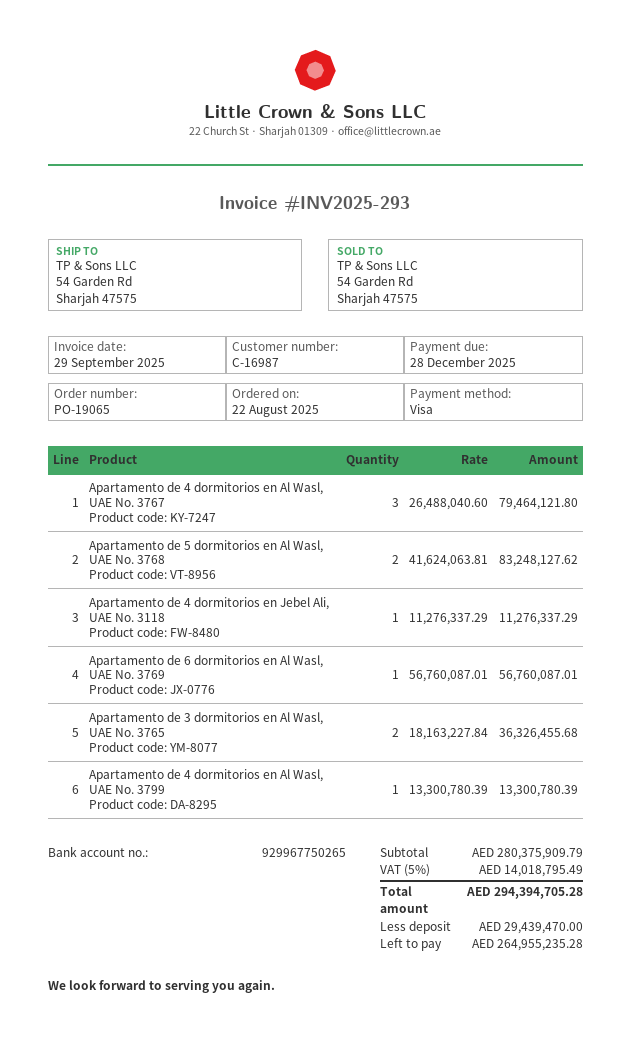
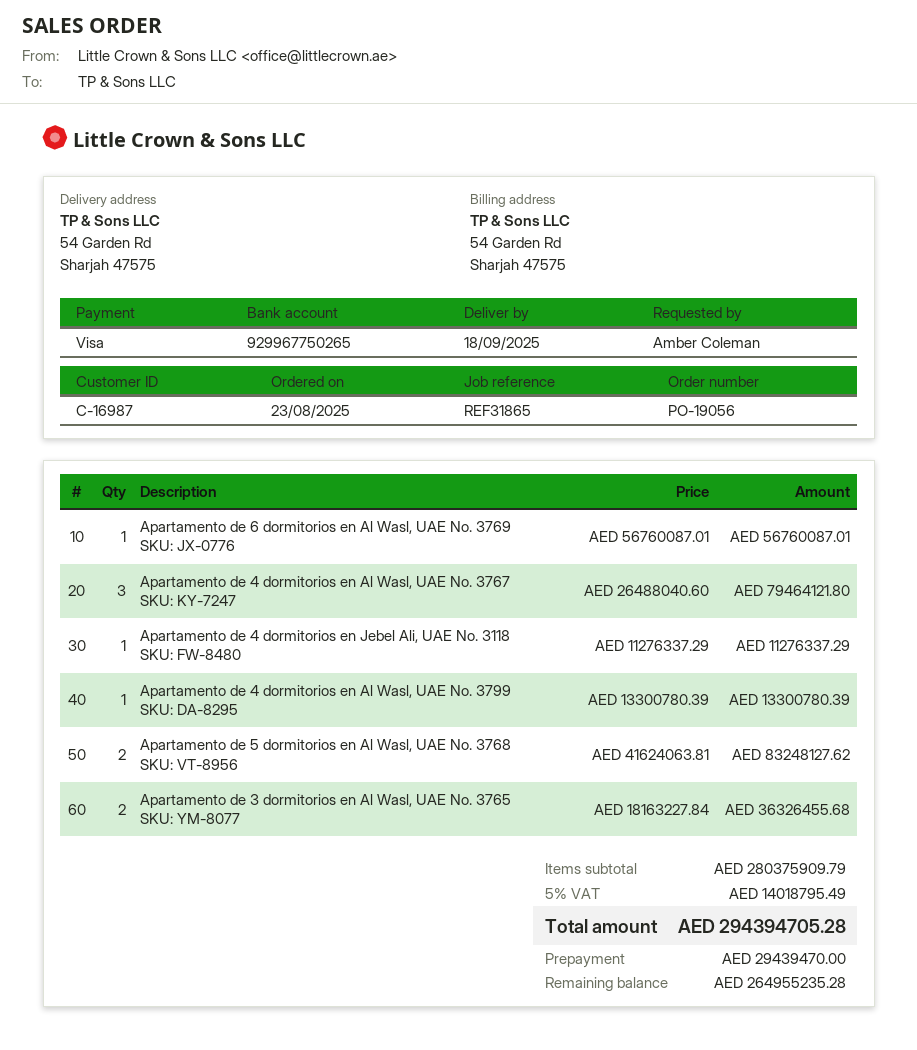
order number: PO-19065 -> PO-19056
order date: 2025-08-22 -> 2025-08-23

